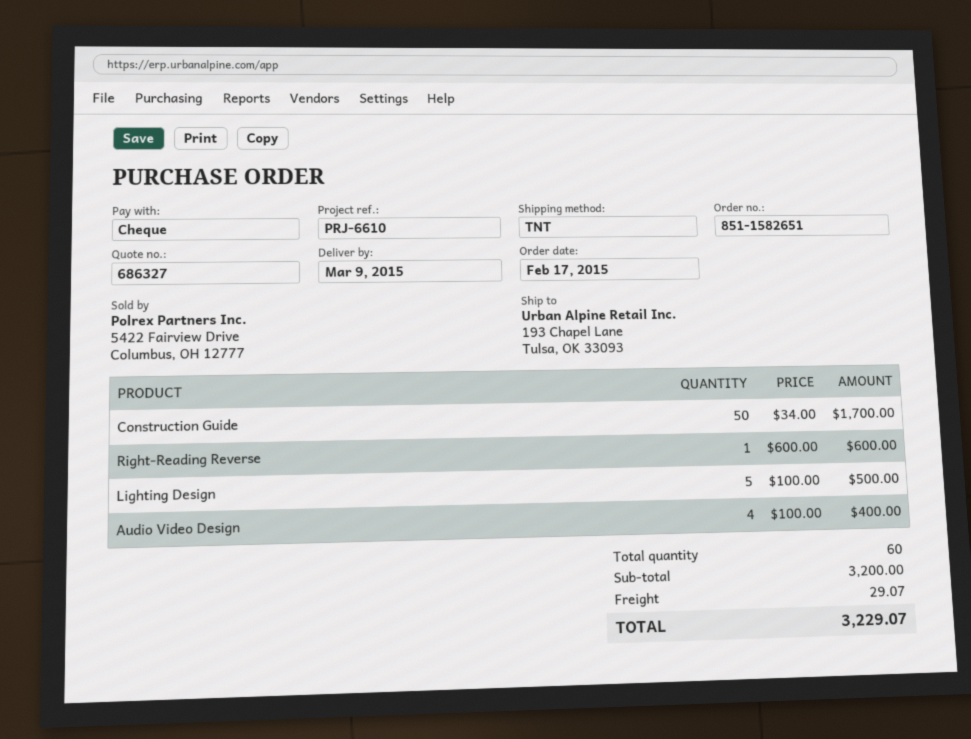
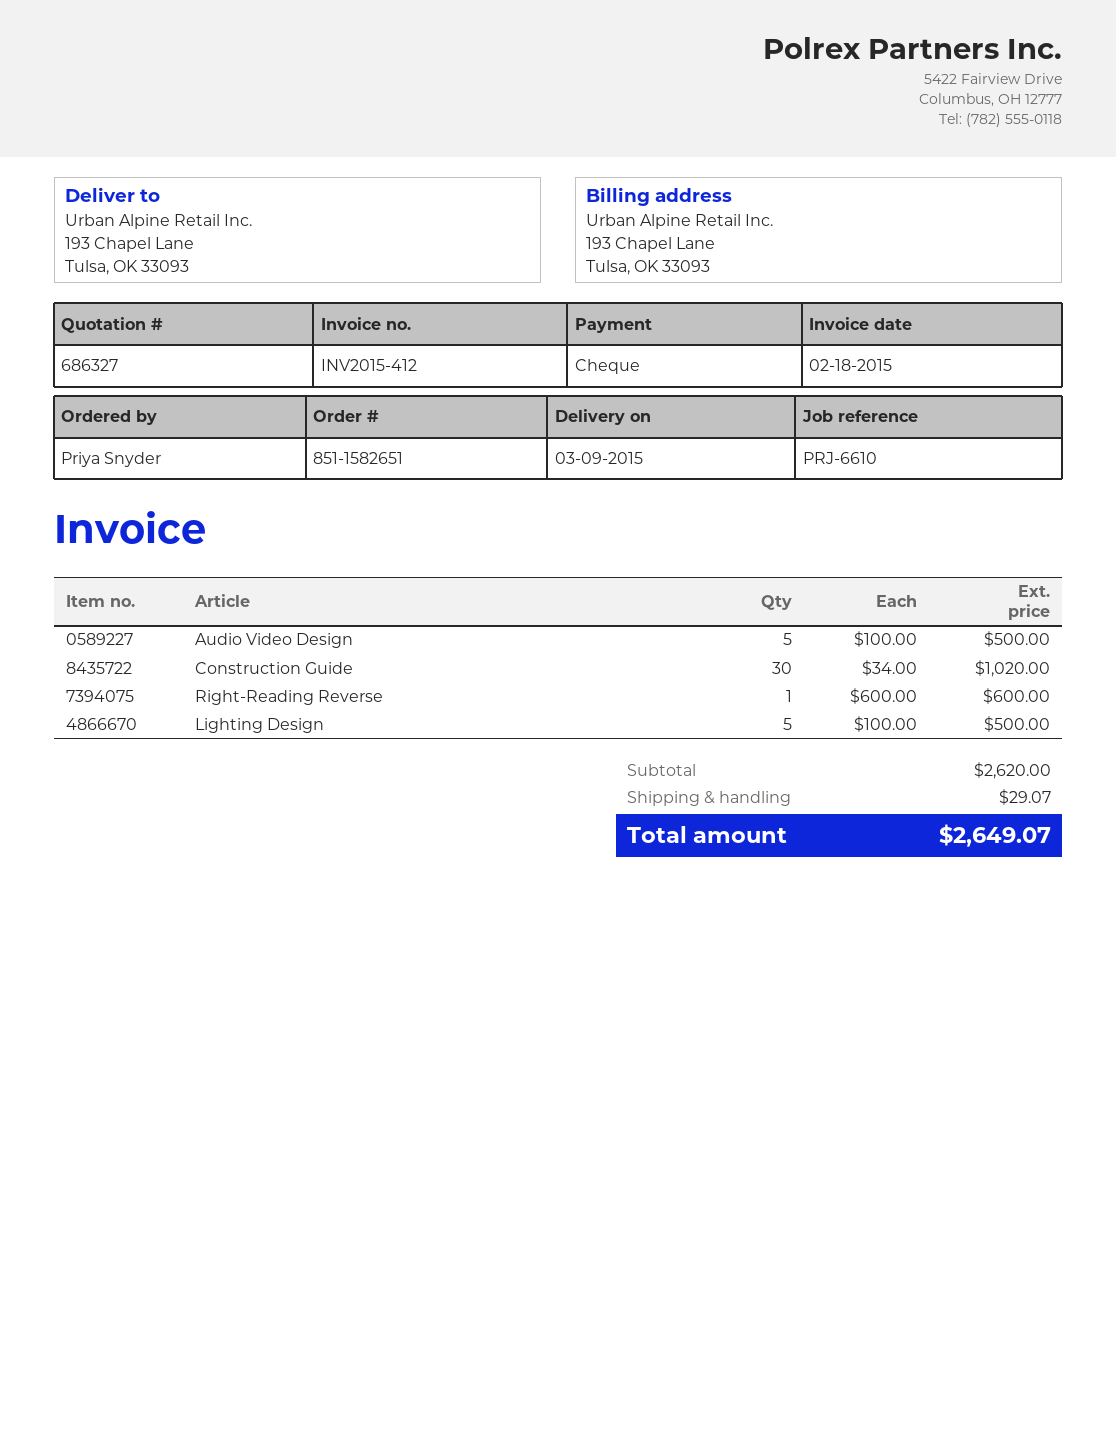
Construction Guide: 50 x 34.00 = 1700.00 -> 30 x 34.00 = 1020.00
Audio Video Design: 4 x 100.00 = 400.00 -> 5 x 100.00 = 500.00
subtotal: 3200.00 -> 2620.00
total: 3229.07 -> 2649.07

